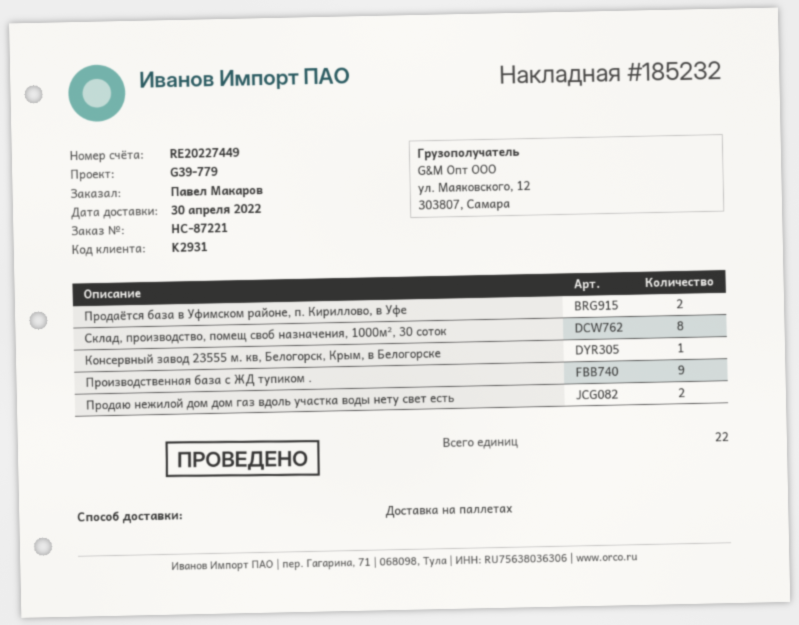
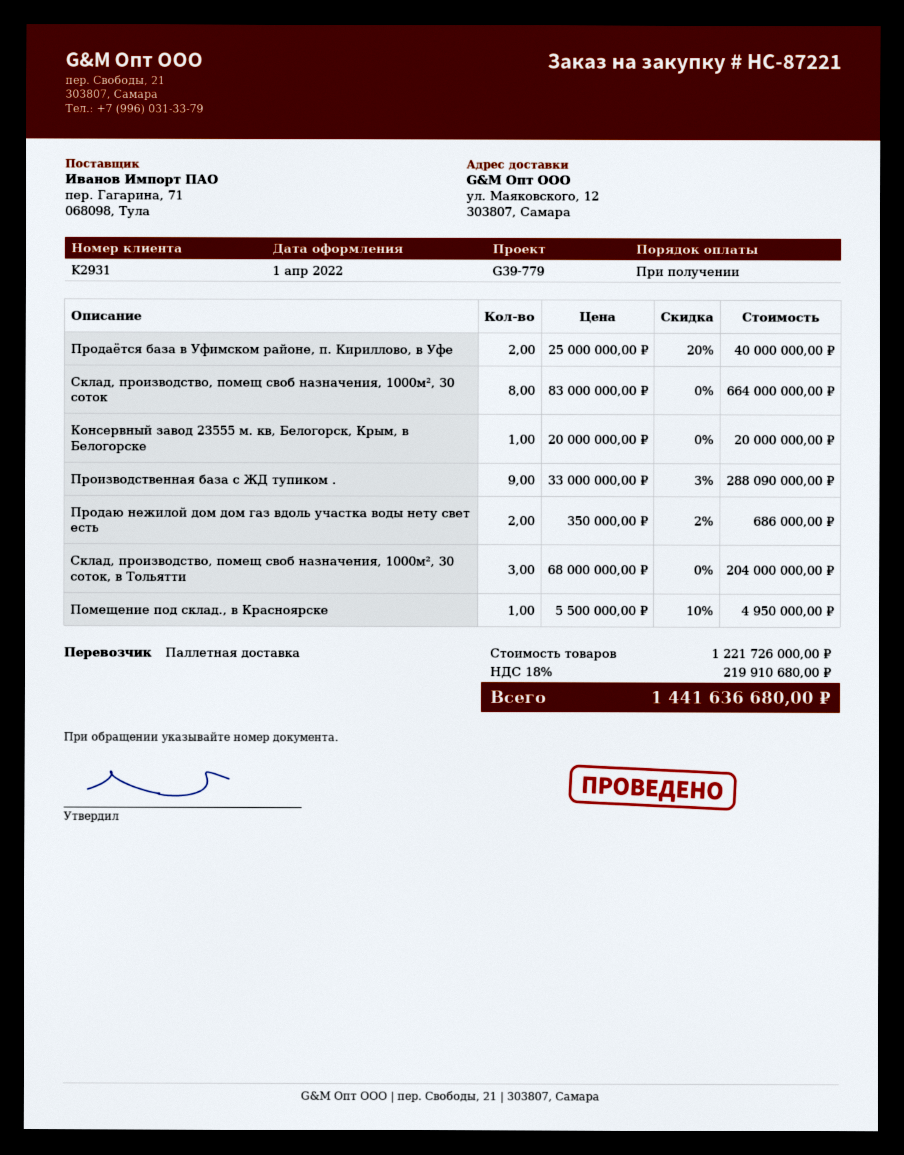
Склад, производство, помещ своб назначения, 1000м², 30 соток, в Тольятти: none -> 3
Помещение под склад., в Красноярске: none -> 1

